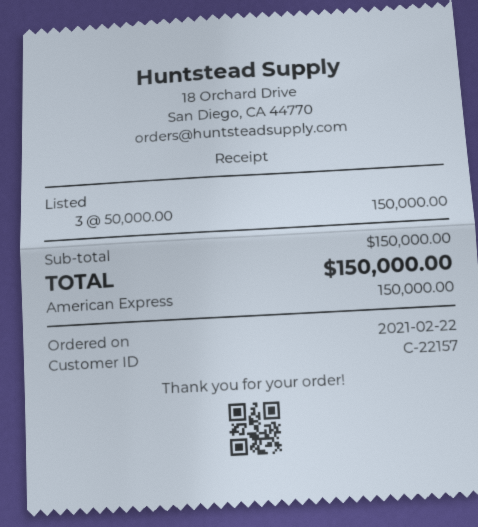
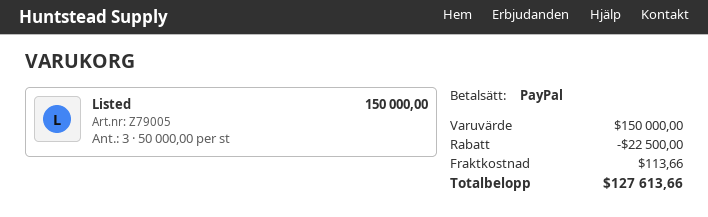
payment method: American Express -> PayPal
discount: none -> 22500.00
shipping: none -> 113.66
total: 150000.00 -> 127613.66

